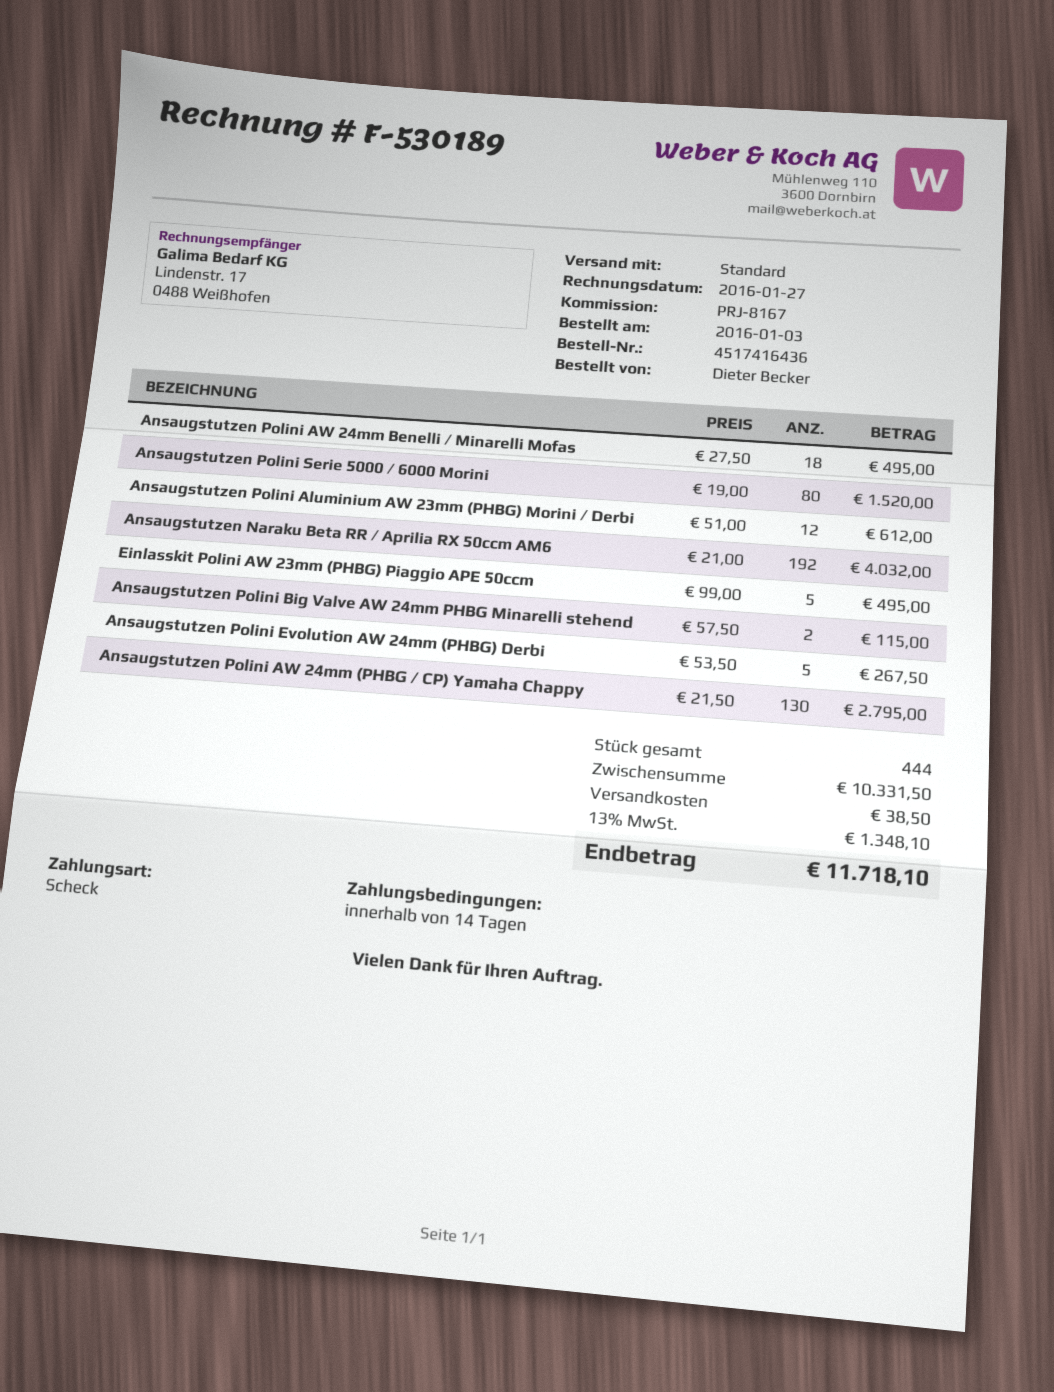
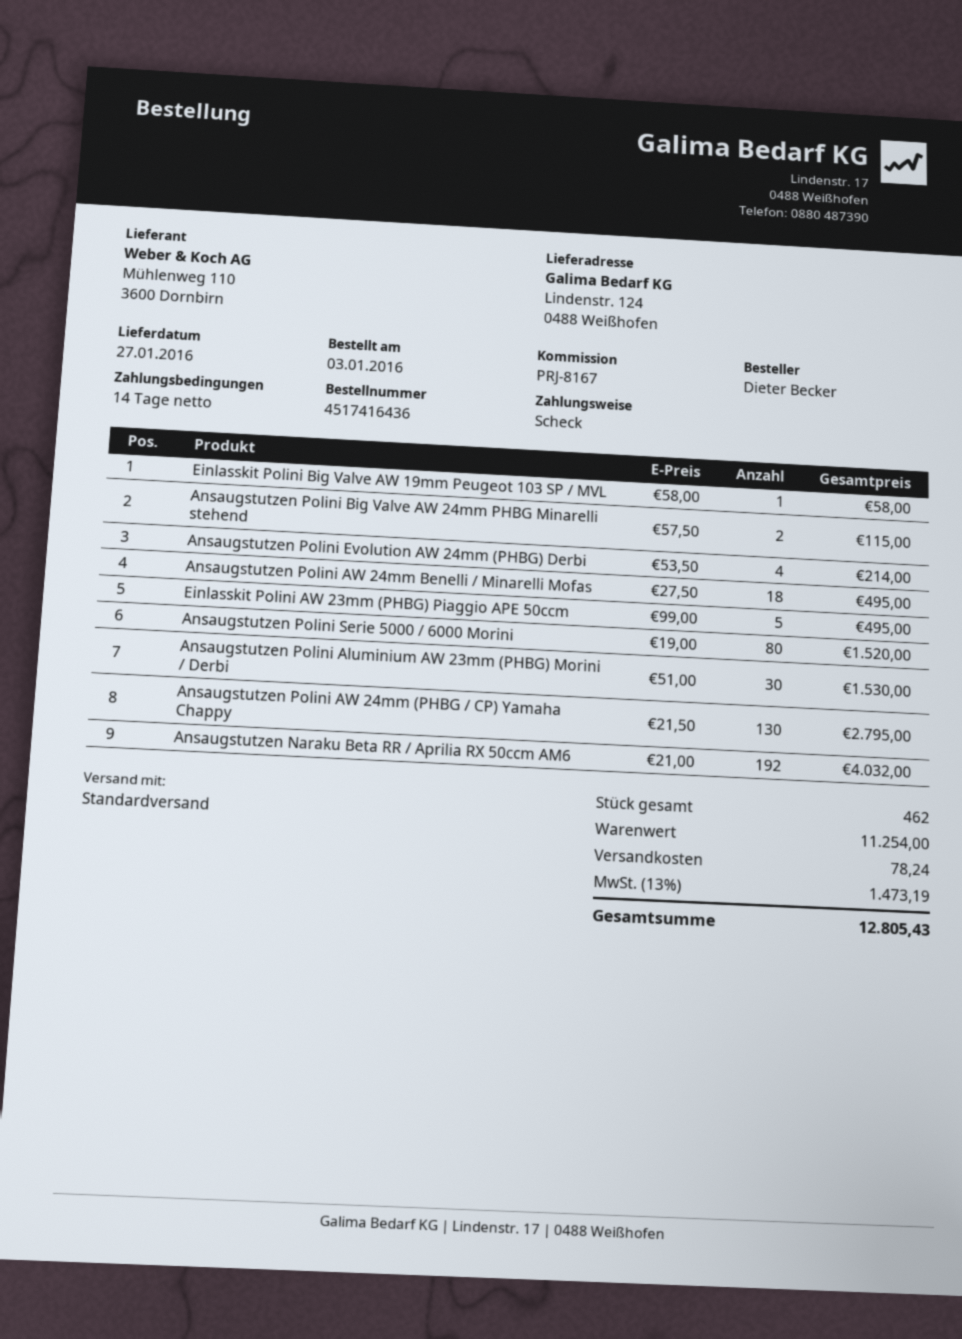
Ansaugstutzen Polini Aluminium AW 23mm (PHBG) Morini / Derbi: 12 x 51.00 = 612.00 -> 30 x 51.00 = 1530.00
Ansaugstutzen Polini Evolution AW 24mm (PHBG) Derbi: 5 x 53.50 = 267.50 -> 4 x 53.50 = 214.00
Einlasskit Polini Big Valve AW 19mm Peugeot 103 SP / MVL: none -> 1 x 58.00 = 58.00
total quantity: 444 -> 462
subtotal: 10331.50 -> 11254.00
shipping: 38.50 -> 78.24
tax: 13% = 1348.10 -> 13% = 1473.19
total: 11718.10 -> 12805.43

